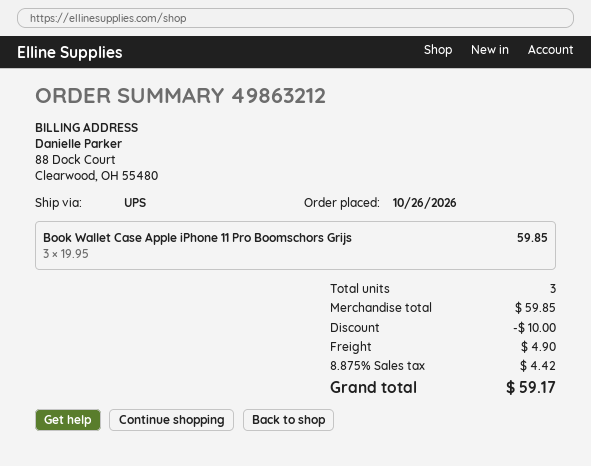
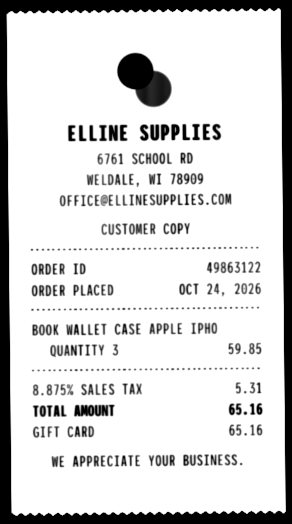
order number: 49863212 -> 49863122
order date: 2026-10-26 -> 2026-10-24
discount: 10.00 -> none
shipping: 4.90 -> none
tax: 8.875% = 4.42 -> 8.875% = 5.31
total: 59.17 -> 65.16

